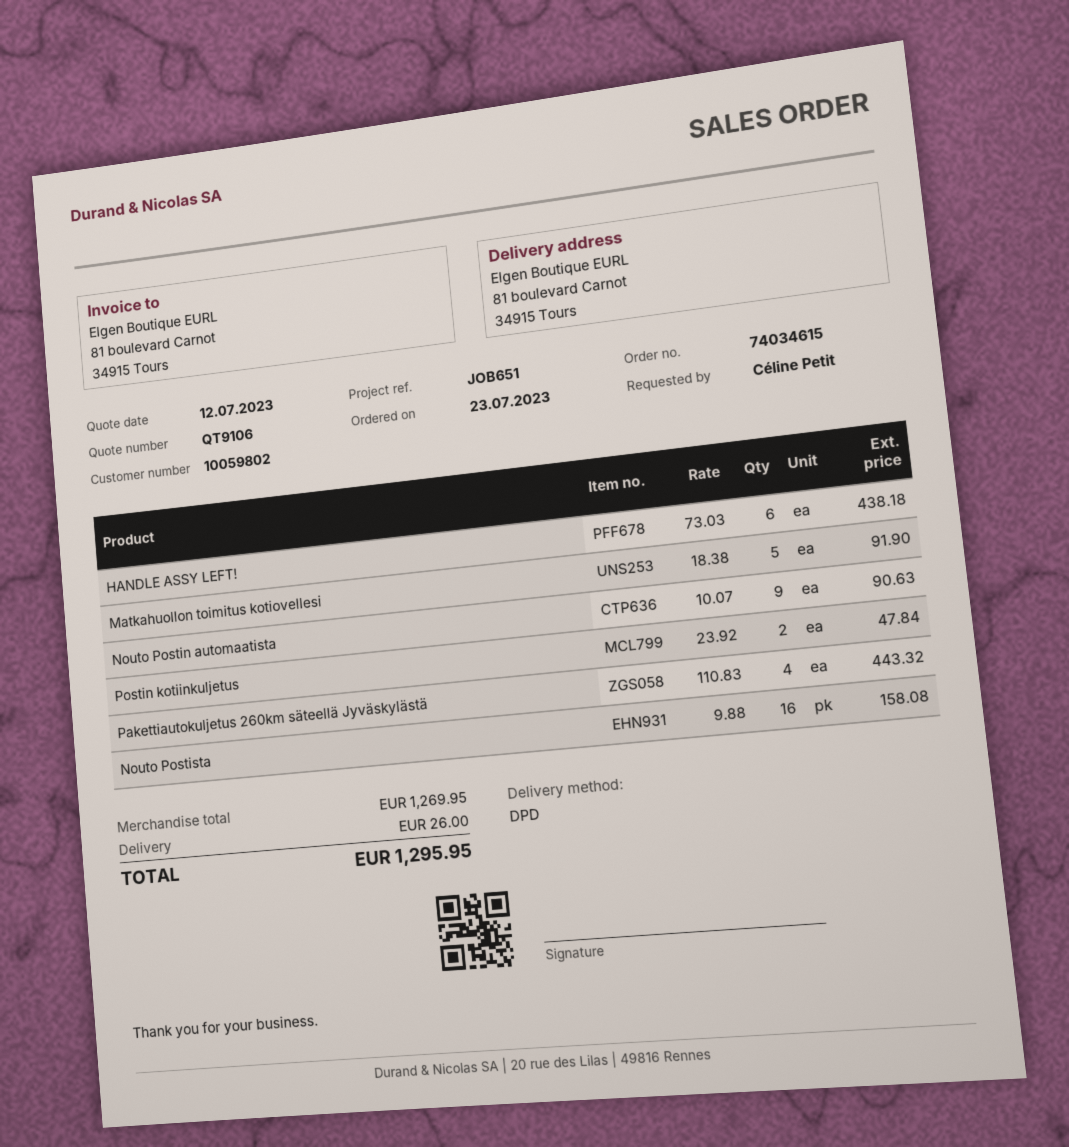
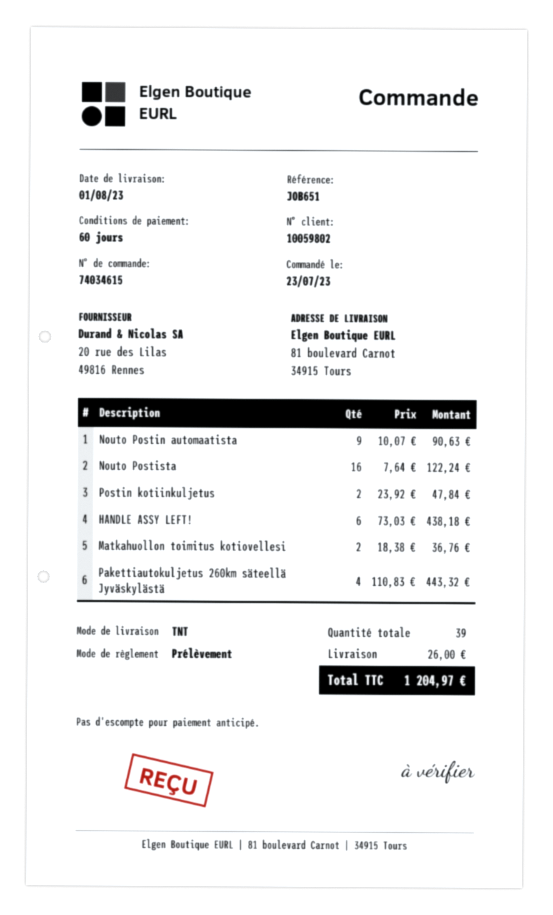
shipping method: DPD -> TNT
Matkahuollon toimitus kotiovellesi: 5 x 18.38 = 91.90 -> 2 x 18.38 = 36.76
Nouto Postista: 16 x 9.88 = 158.08 -> 16 x 7.64 = 122.24
total: 1295.95 -> 1204.97

